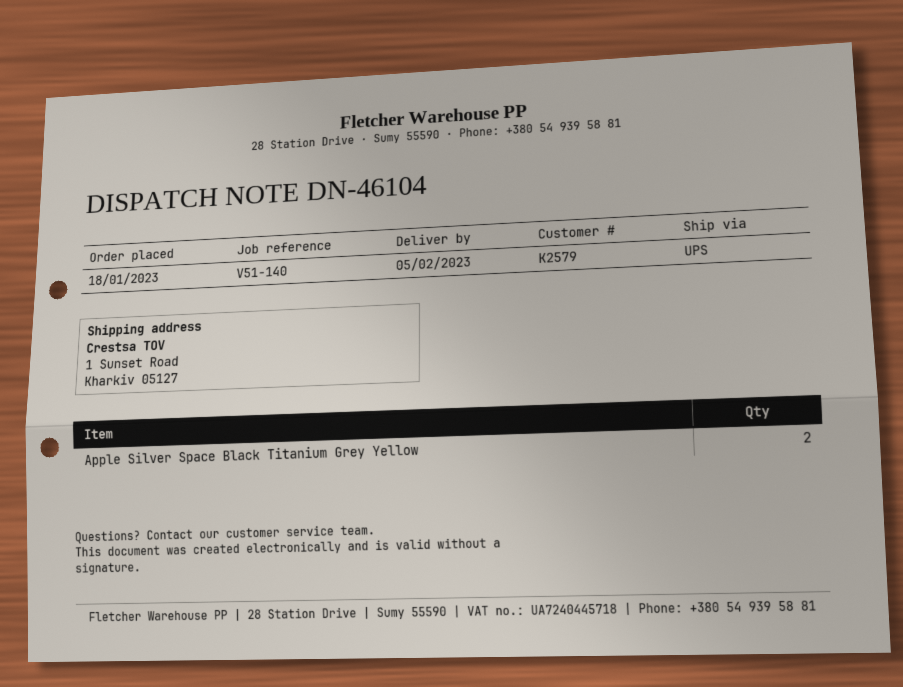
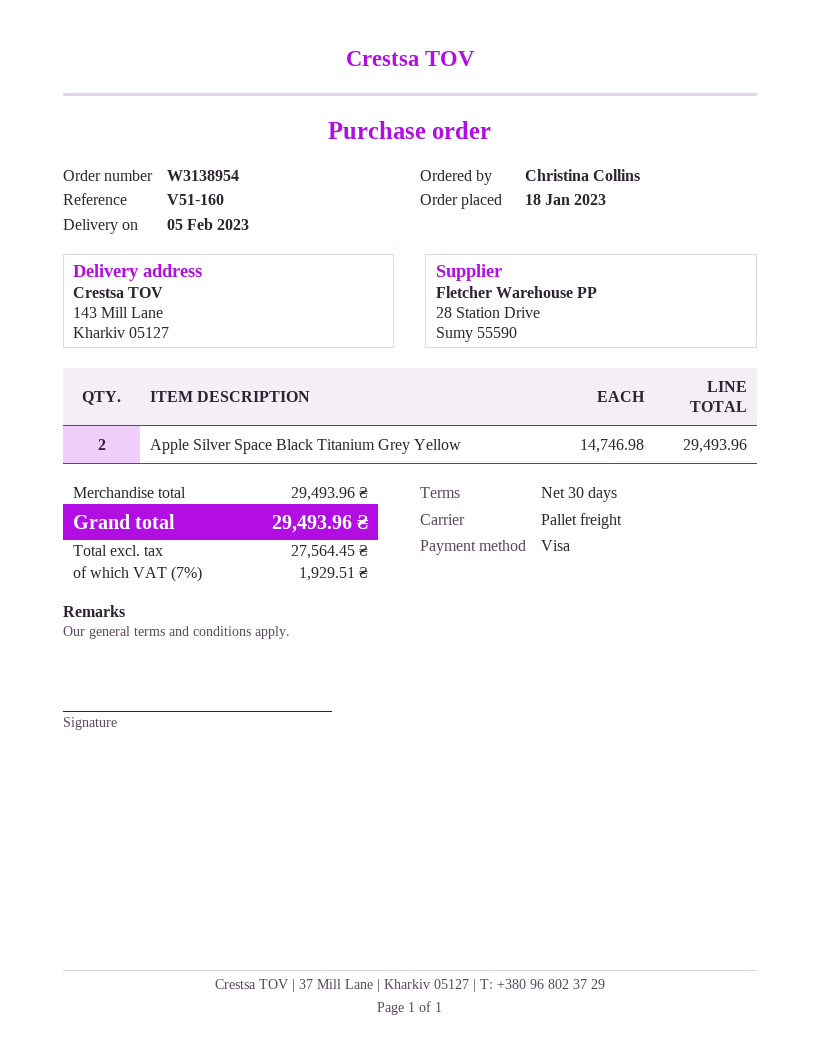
reference: V51-140 -> V51-160
shipping method: UPS -> pallet freight
ship to: 1 Sunset Road, Kharkiv 05127 -> 143 Mill Lane, Kharkiv 05127

